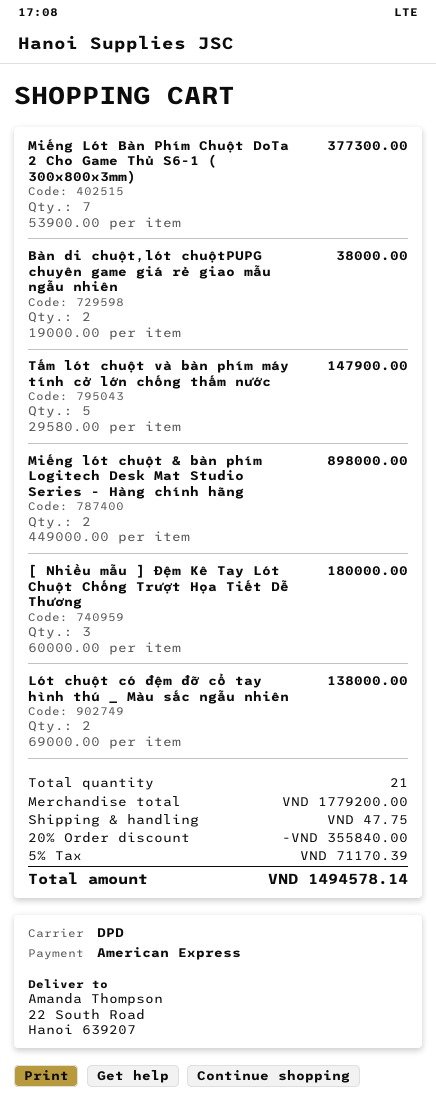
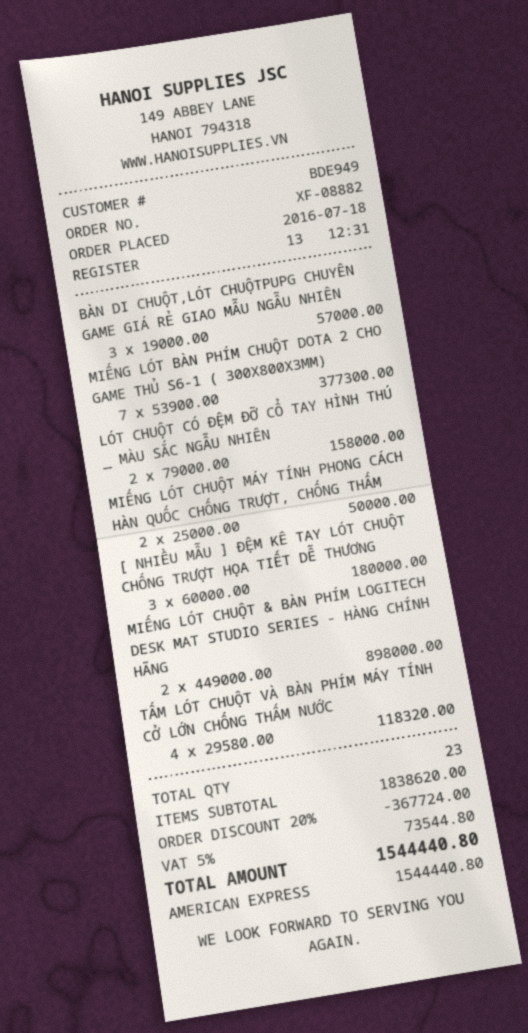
Bàn di chuột,lót chuộtPUPG chuyên game giá rẻ giao mẫu ngẫu nhiên: 2 x 19000.00 = 38000.00 -> 3 x 19000.00 = 57000.00
Tấm lót chuột và bàn phím máy tính cở lớn chống thấm nước: 5 x 29580.00 = 147900.00 -> 4 x 29580.00 = 118320.00
Lót chuột có đệm đỡ cổ tay hình thú _ Màu sắc ngẫu nhiên: 2 x 69000.00 = 138000.00 -> 2 x 79000.00 = 158000.00
MIẾNG LÓT CHUỘT MÁY TÍNH PHONG CÁCH HÀN QUỐC CHỐNG TRƯỢT, CHỐNG THẤM: none -> 2 x 25000.00 = 50000.00
total quantity: 21 -> 23
subtotal: 1779200.00 -> 1838620.00
discount: 20% = 355840.00 -> 20% = 367724.00
shipping: 47.75 -> none
tax: 5% = 71170.39 -> 5% = 73544.80
total: 1494578.14 -> 1544440.80

